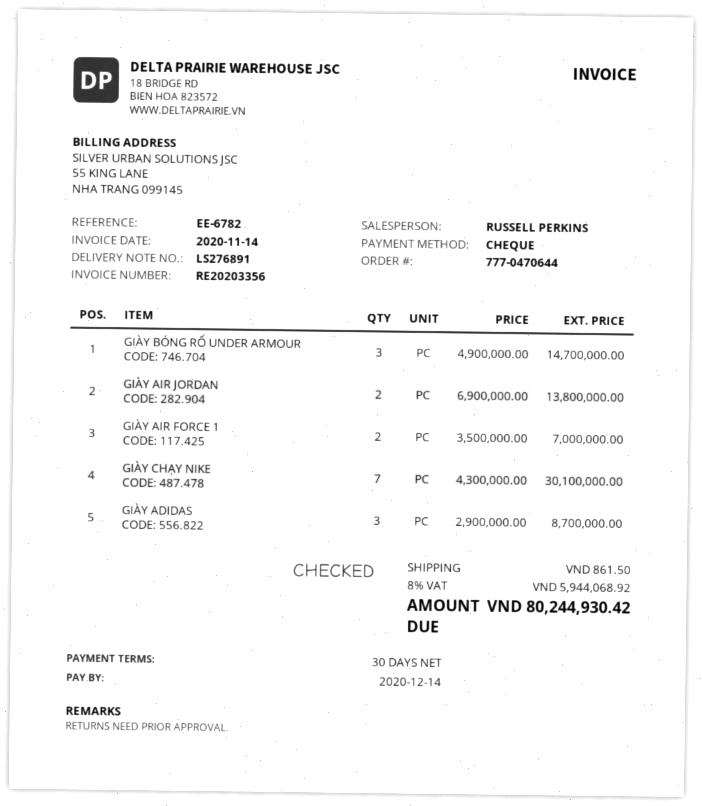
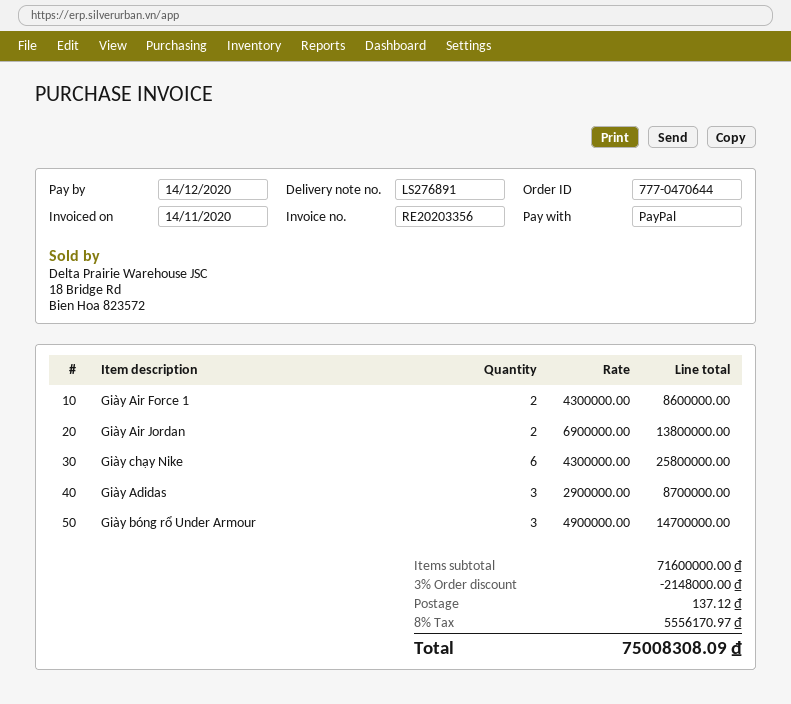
payment method: cheque -> PayPal
GIÀY AIR FORCE 1: 2 x 3500000.00 = 7000000.00 -> 2 x 4300000.00 = 8600000.00
GIÀY CHẠY NIKE: 7 x 4300000.00 = 30100000.00 -> 6 x 4300000.00 = 25800000.00
discount: none -> 3% = 2148000.00
shipping: 861.50 -> 137.12
tax: 8% = 5944068.92 -> 8% = 5556170.97
total: 80244930.42 -> 75008308.09

